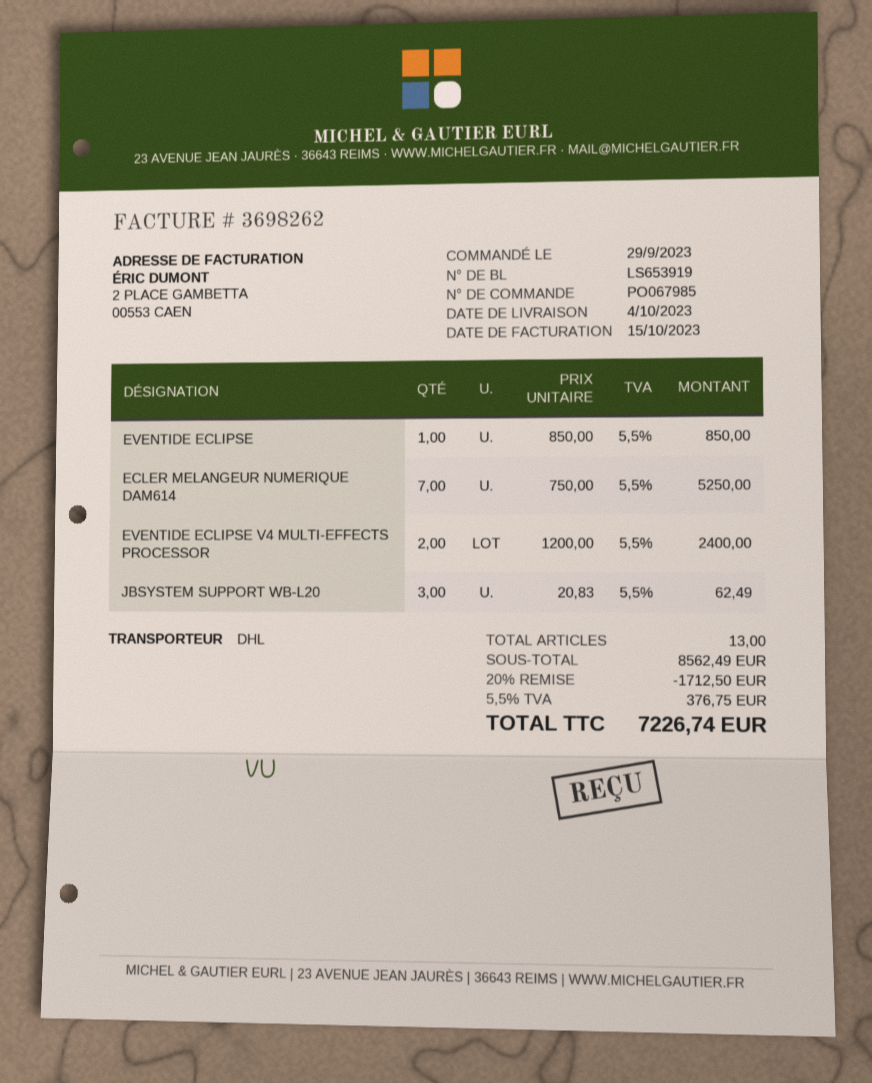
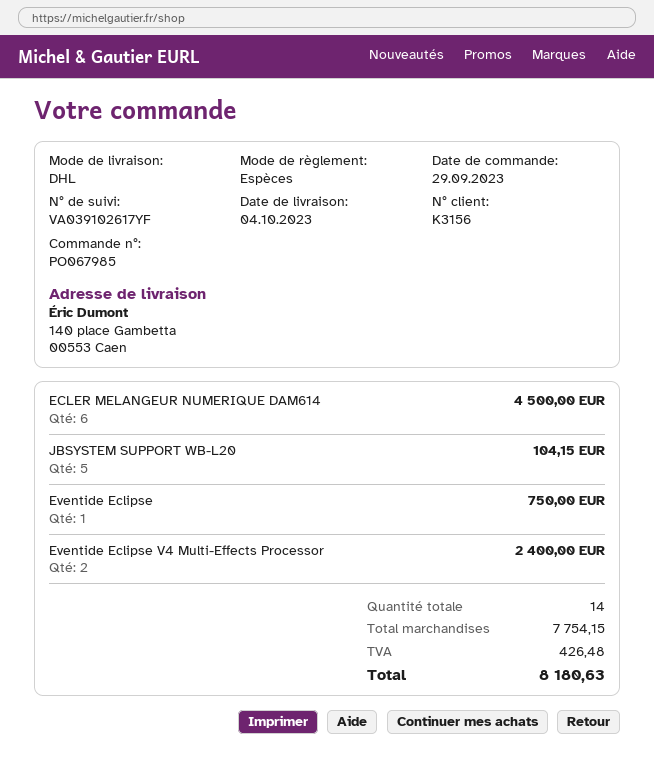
EVENTIDE ECLIPSE: 1 for 850.00 -> 1 for 750.00
ECLER MELANGEUR NUMERIQUE DAM614: 7 for 5250.00 -> 6 for 4500.00
JBSYSTEM SUPPORT WB-L20: 3 for 62.49 -> 5 for 104.15
total quantity: 13 -> 14
subtotal: 8562.49 -> 7754.15
discount: 20% = 1712.50 -> none
tax: 376.75 -> 426.48
total: 7226.74 -> 8180.63

